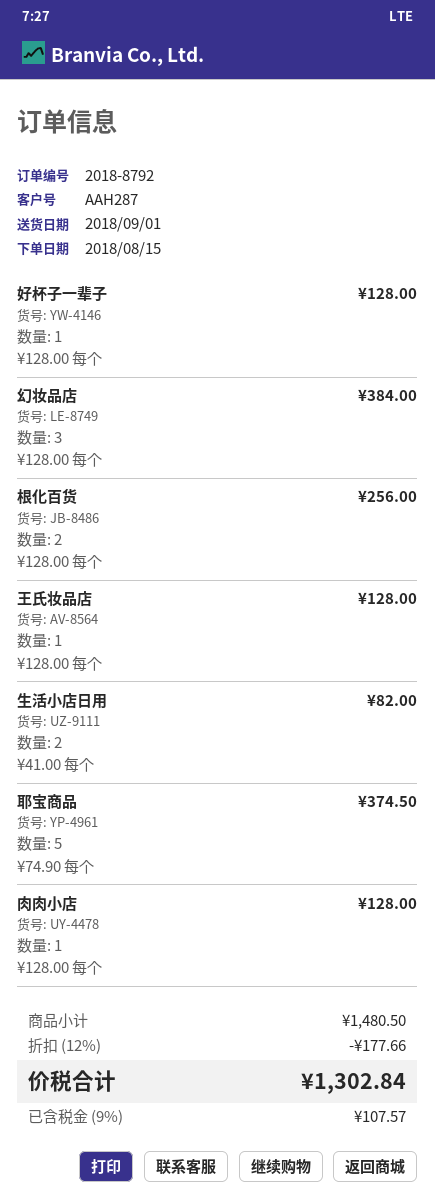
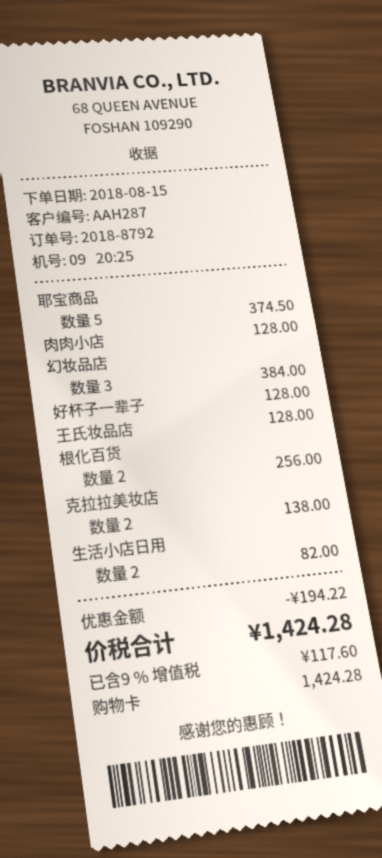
克拉拉美妆店: none -> 2 for 138.00
discount: 177.66 -> 194.22
tax: 9% = 107.57 -> 9% = 117.60
total: 1302.84 -> 1424.28

